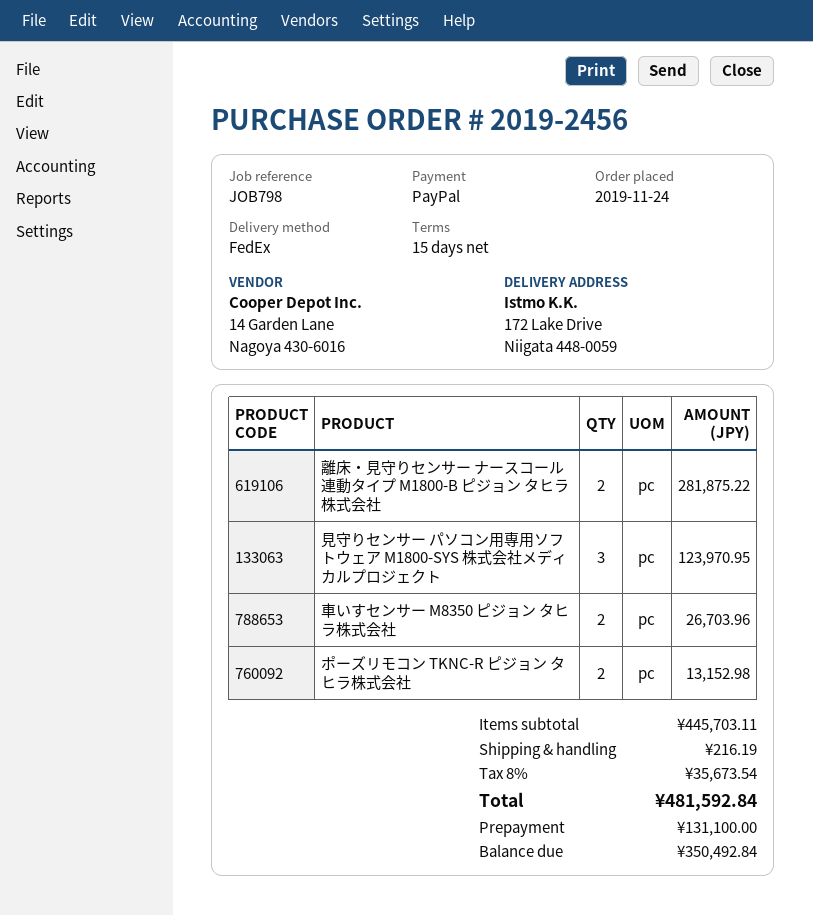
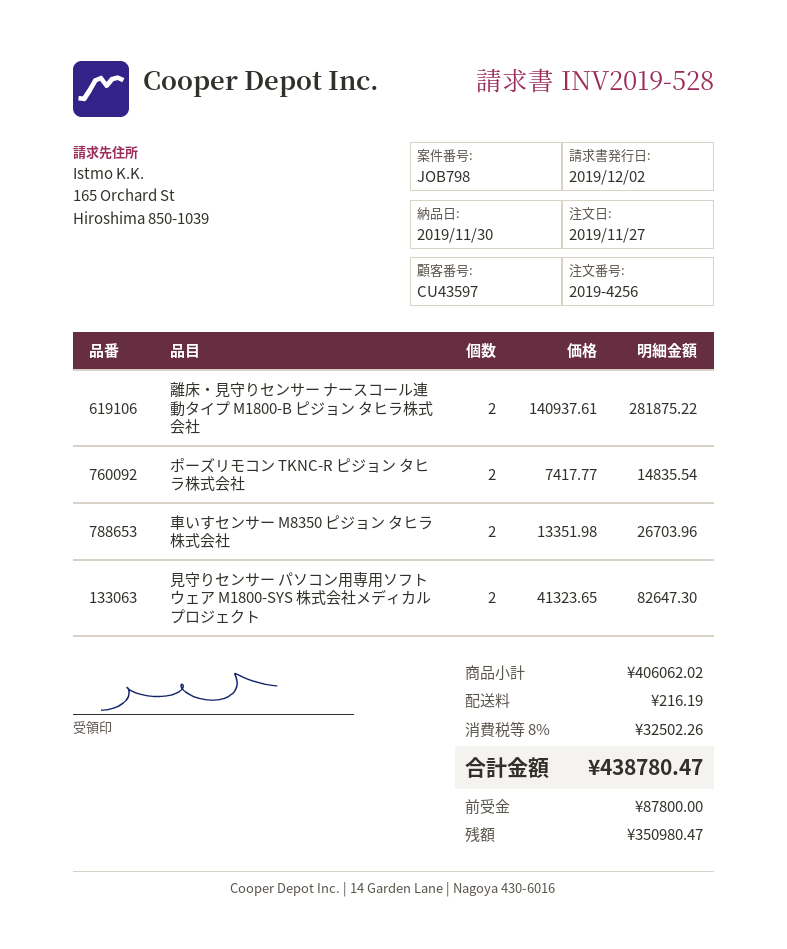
order number: 2019-2456 -> 2019-4256
order date: 2019-11-24 -> 2019-11-27
見守りセンサー パソコン用専用ソフトウェア M1800-SYS 株式会社メディカルプロジェクト: 3 for 123970.95 -> 2 for 82647.30
ポーズリモコン TKNC-R ピジョン タヒラ株式会社: 2 for 13152.98 -> 2 for 14835.54
subtotal: 445703.11 -> 406062.02
tax: 8% = 35673.54 -> 8% = 32502.26
total: 481592.84 -> 438780.47
deposit: 131100.00 -> 87800.00
balance: 350492.84 -> 350980.47

